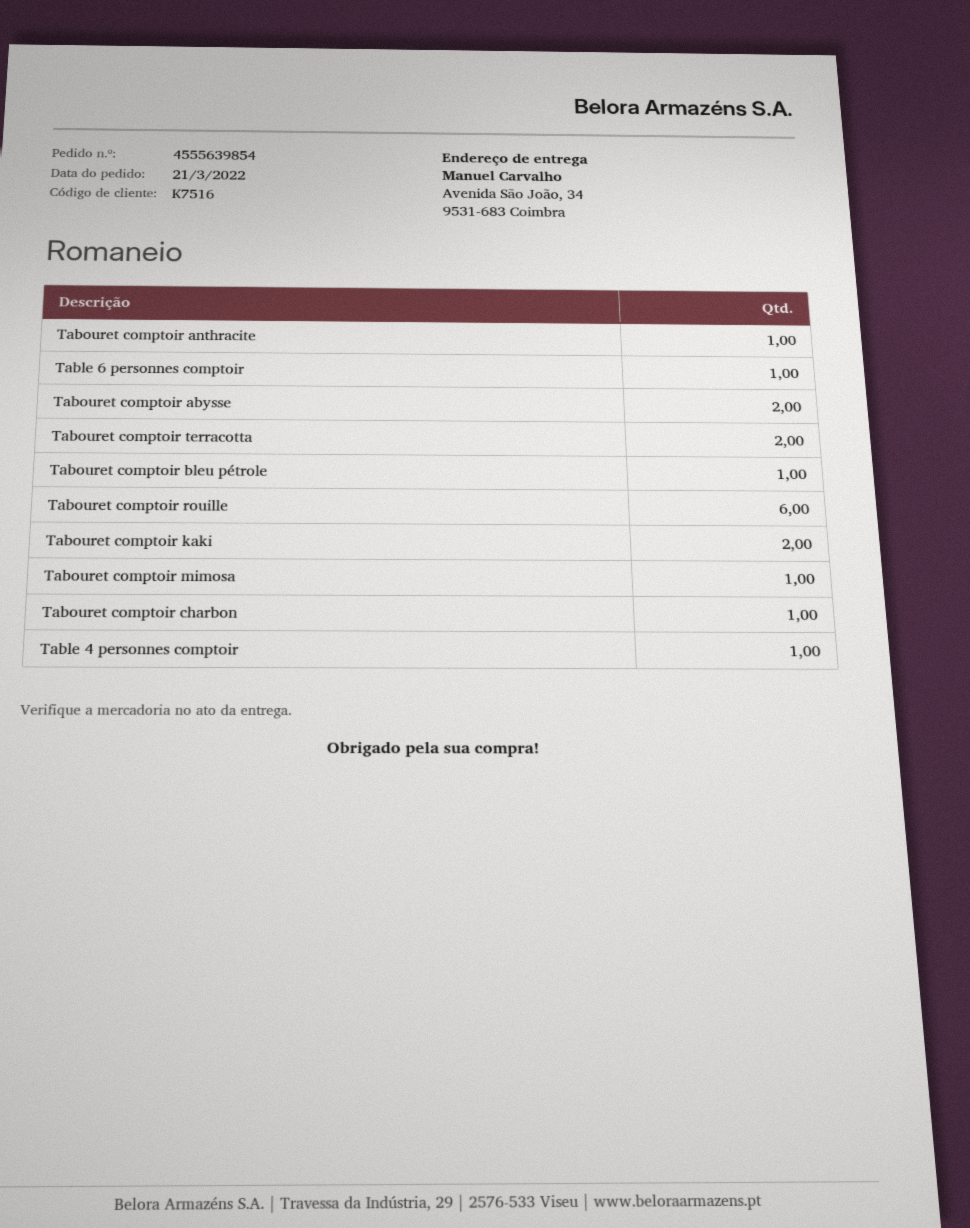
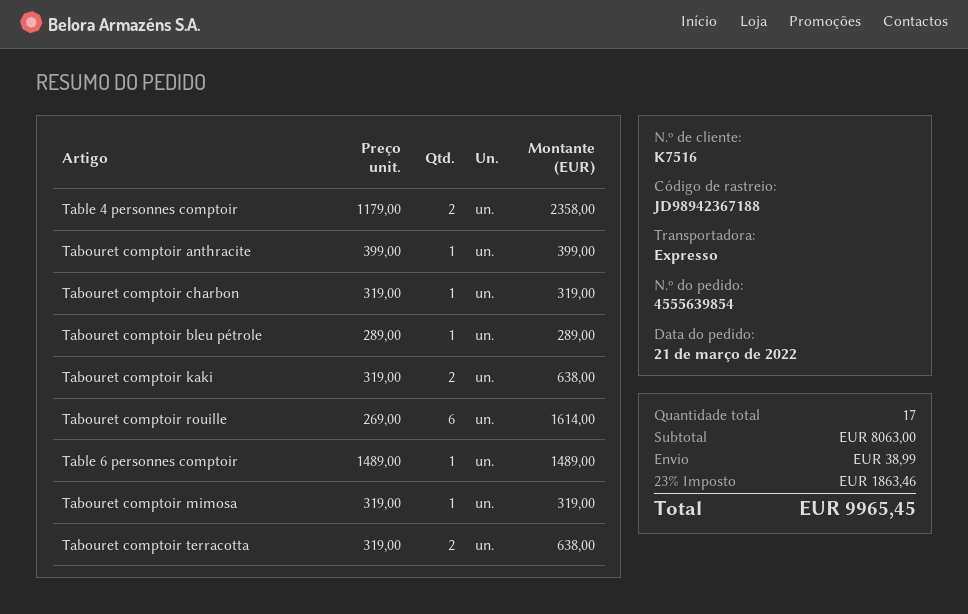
Tabouret comptoir abysse: 2 -> none
Table 4 personnes comptoir: 1 -> 2

